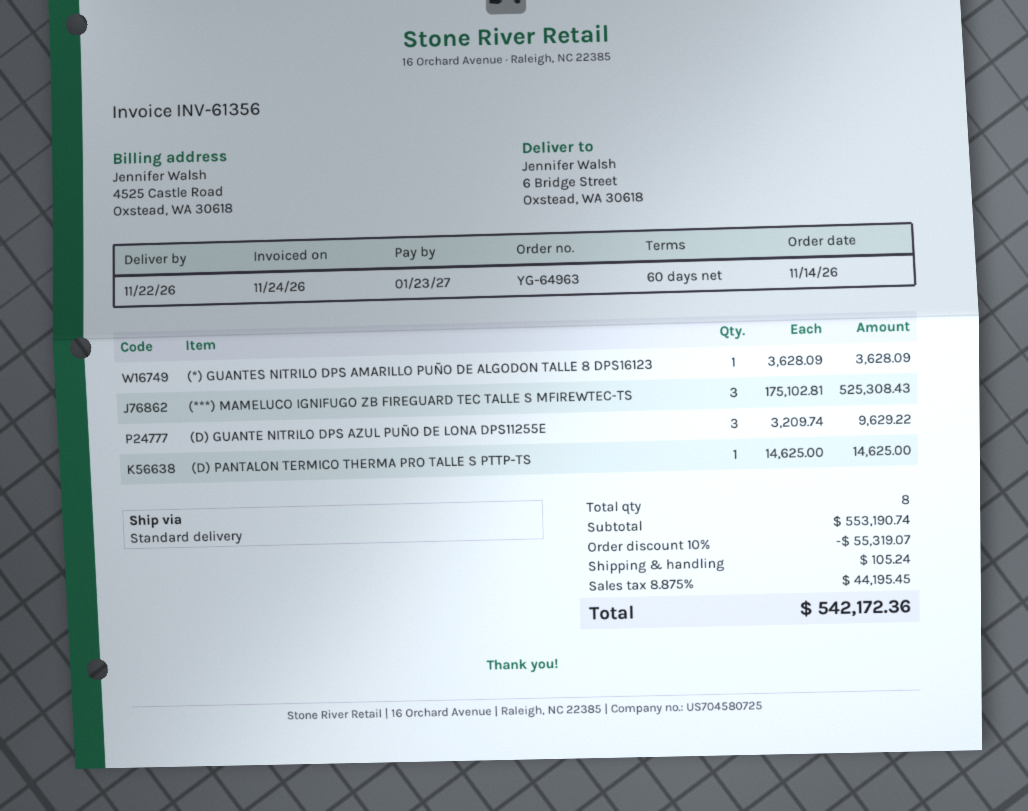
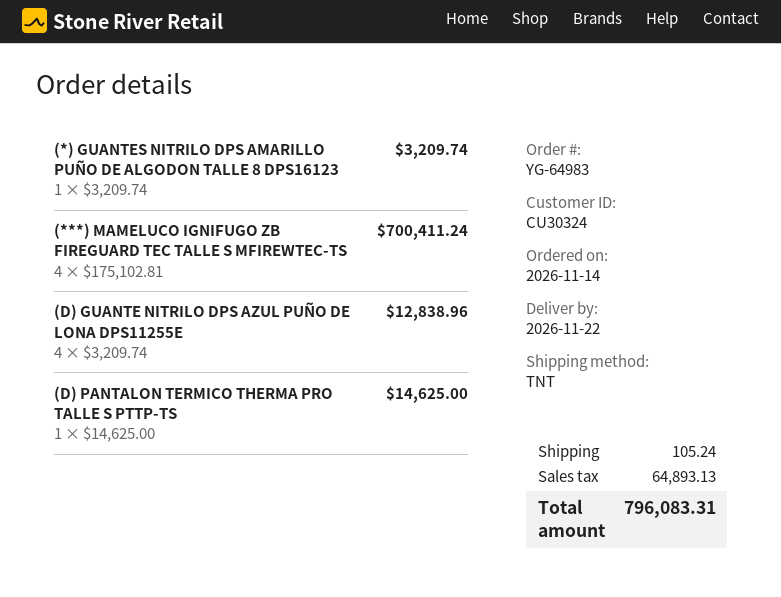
order number: YG-64963 -> YG-64983
shipping method: standard -> TNT
(*) GUANTES NITRILO DPS AMARILLO PUÑO DE ALGODON TALLE 8 DPS16123: 1 x 3628.09 = 3628.09 -> 1 x 3209.74 = 3209.74
(***) MAMELUCO IGNIFUGO ZB FIREGUARD TEC TALLE S MFIREWTEC-TS: 3 x 175102.81 = 525308.43 -> 4 x 175102.81 = 700411.24
(D) GUANTE NITRILO DPS AZUL PUÑO DE LONA DPS11255E: 3 x 3209.74 = 9629.22 -> 4 x 3209.74 = 12838.96
discount: 10% = 55319.07 -> none
tax: 44195.45 -> 64893.13
total: 542172.36 -> 796083.31

